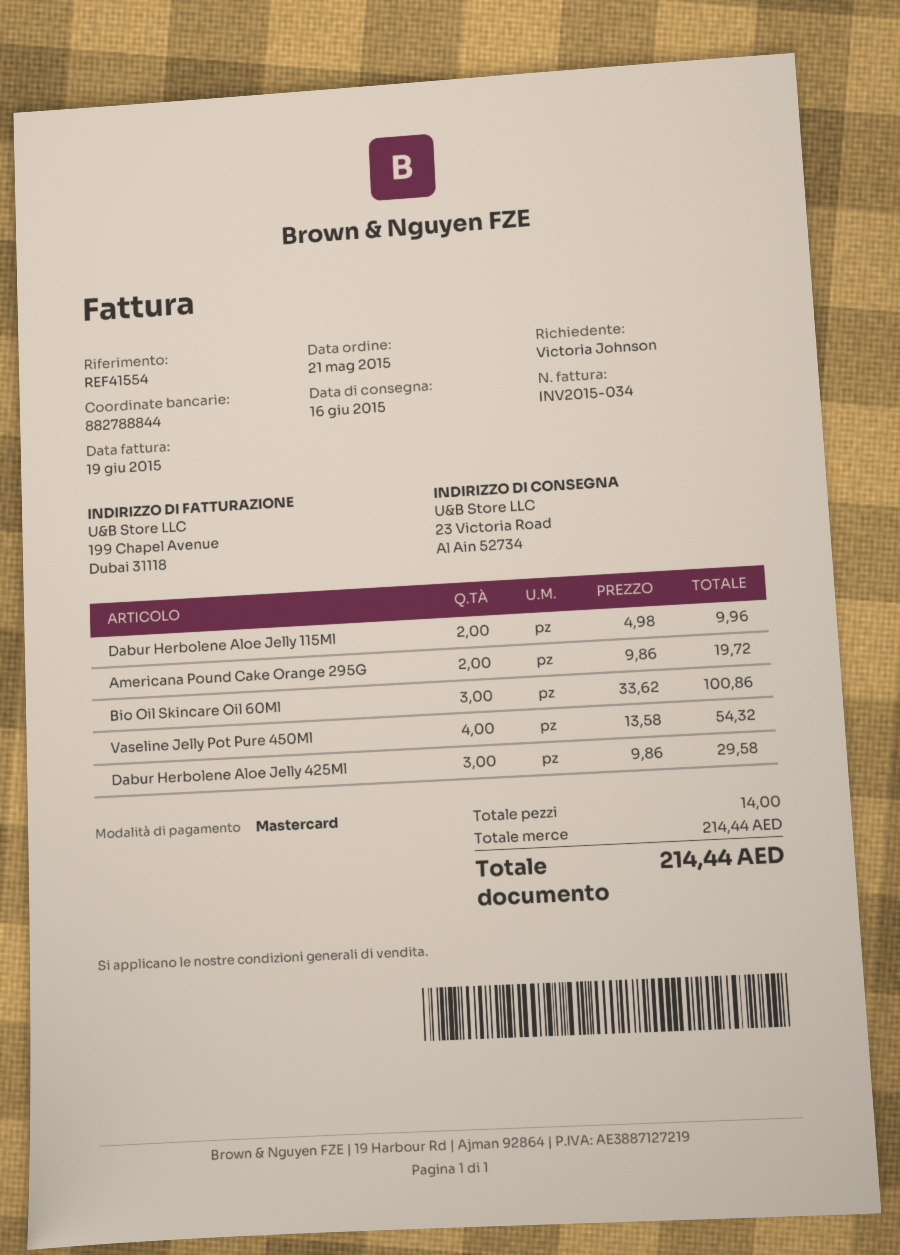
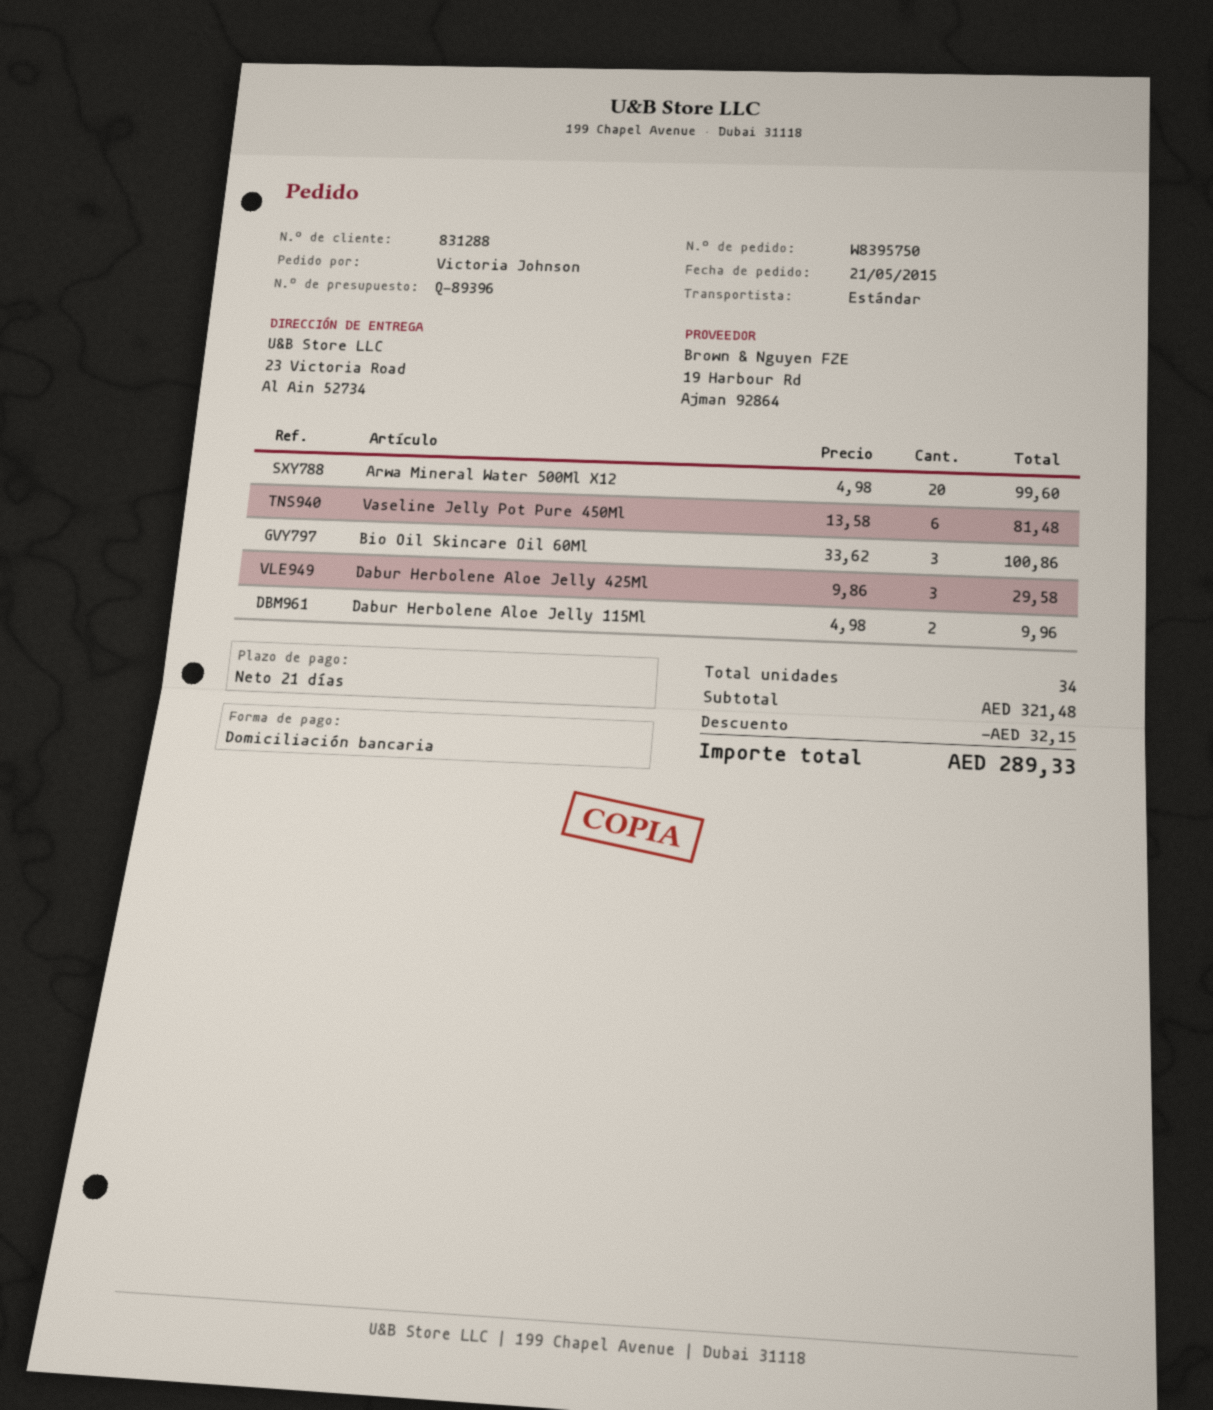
payment method: Mastercard -> direct debit
Americana Pound Cake Orange 295G: 2 x 9.86 = 19.72 -> none
Vaseline Jelly Pot Pure 450Ml: 4 x 13.58 = 54.32 -> 6 x 13.58 = 81.48
Arwa Mineral Water 500Ml X12: none -> 20 x 4.98 = 99.60
total quantity: 14 -> 34
subtotal: 214.44 -> 321.48
discount: none -> 32.15
total: 214.44 -> 289.33

